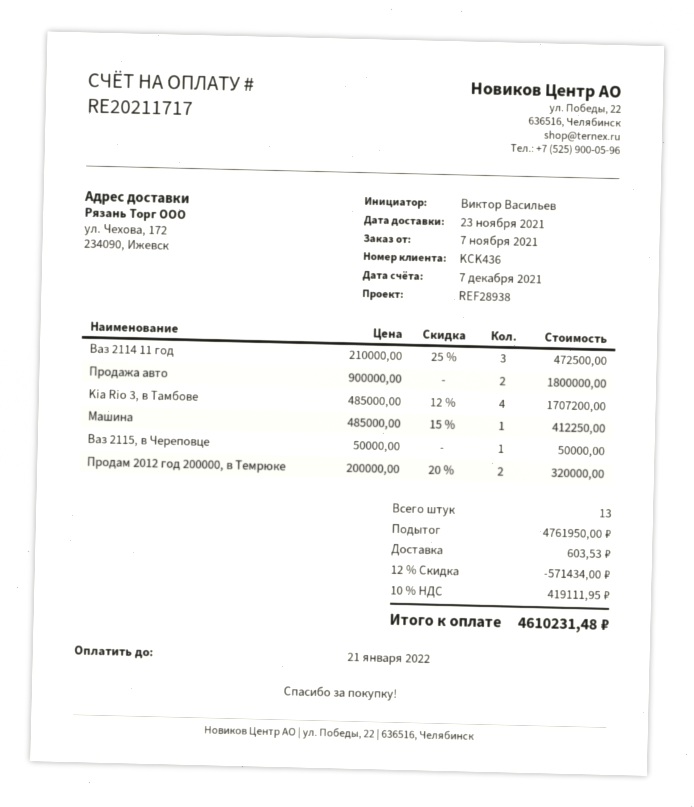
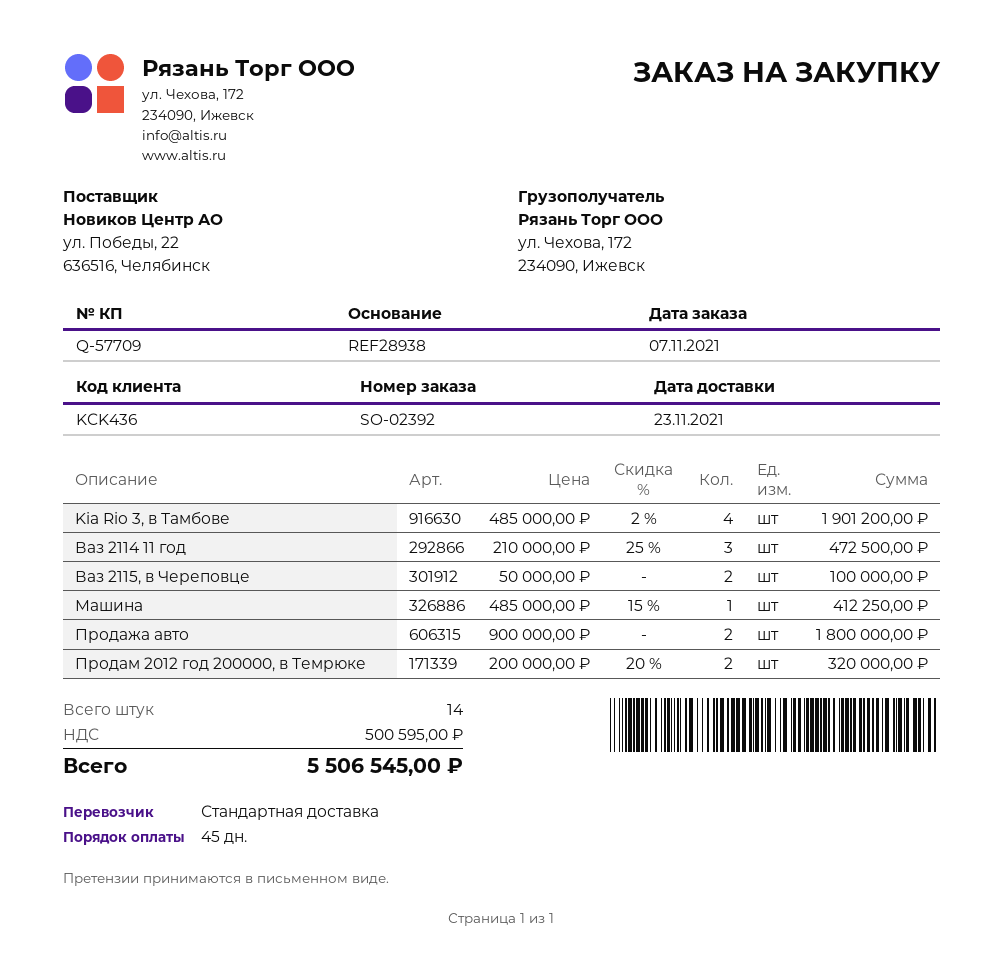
Kia Rio 3, в Тамбове: 4 x 485000.00 - 12% = 1707200.00 -> 4 x 485000.00 - 2% = 1901200.00
Ваз 2115, в Череповце: 1 x 50000.00 = 50000.00 -> 2 x 50000.00 = 100000.00
total quantity: 13 -> 14
discount: 12% = 571434.00 -> none
shipping: 603.53 -> none
tax: 419111.95 -> 500595.00
total: 4610231.48 -> 5506545.00

